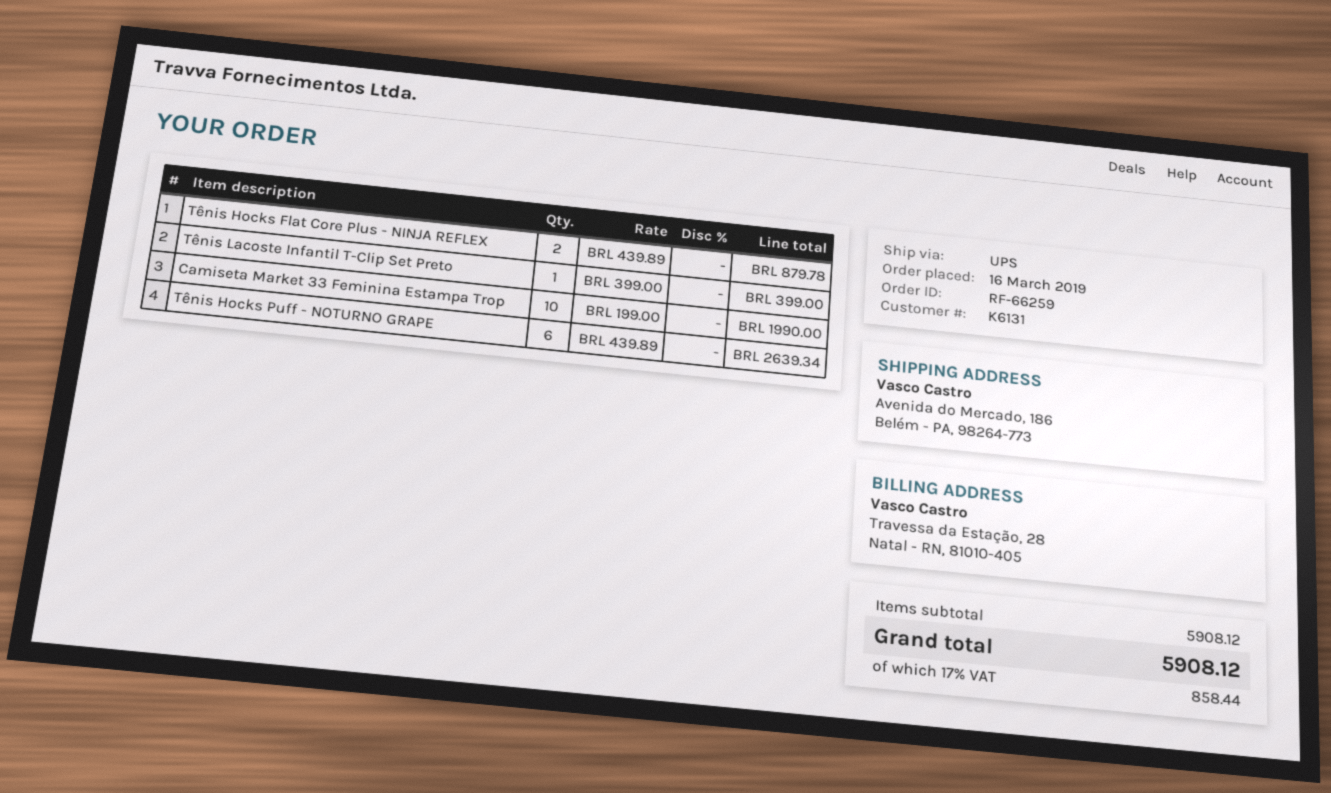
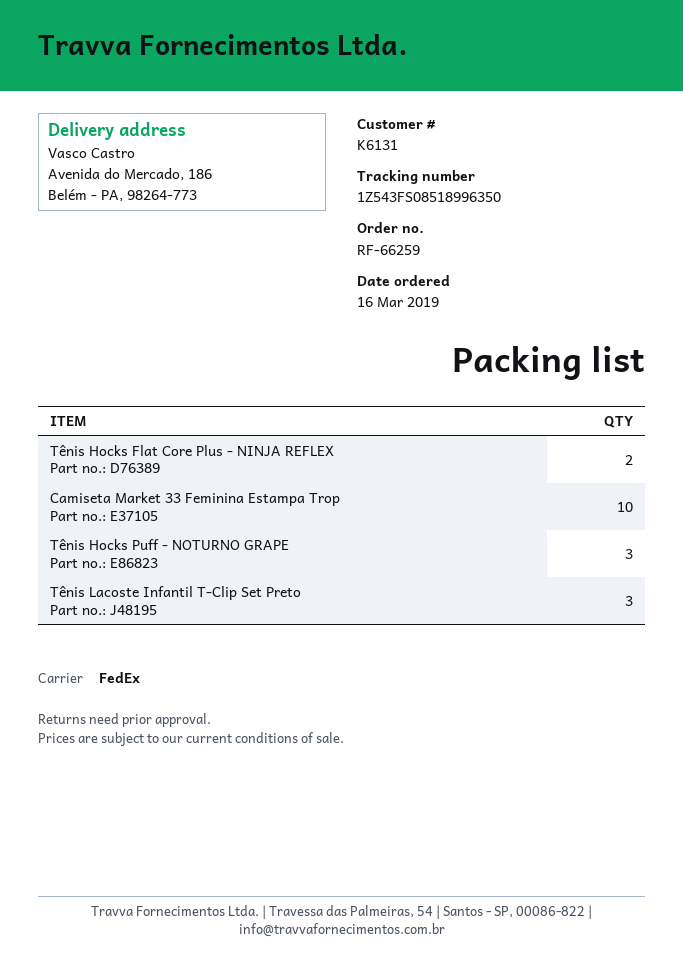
shipping method: UPS -> FedEx
Tênis Lacoste Infantil T-Clip Set Preto: 1 -> 3
Tênis Hocks Puff - NOTURNO GRAPE: 6 -> 3

